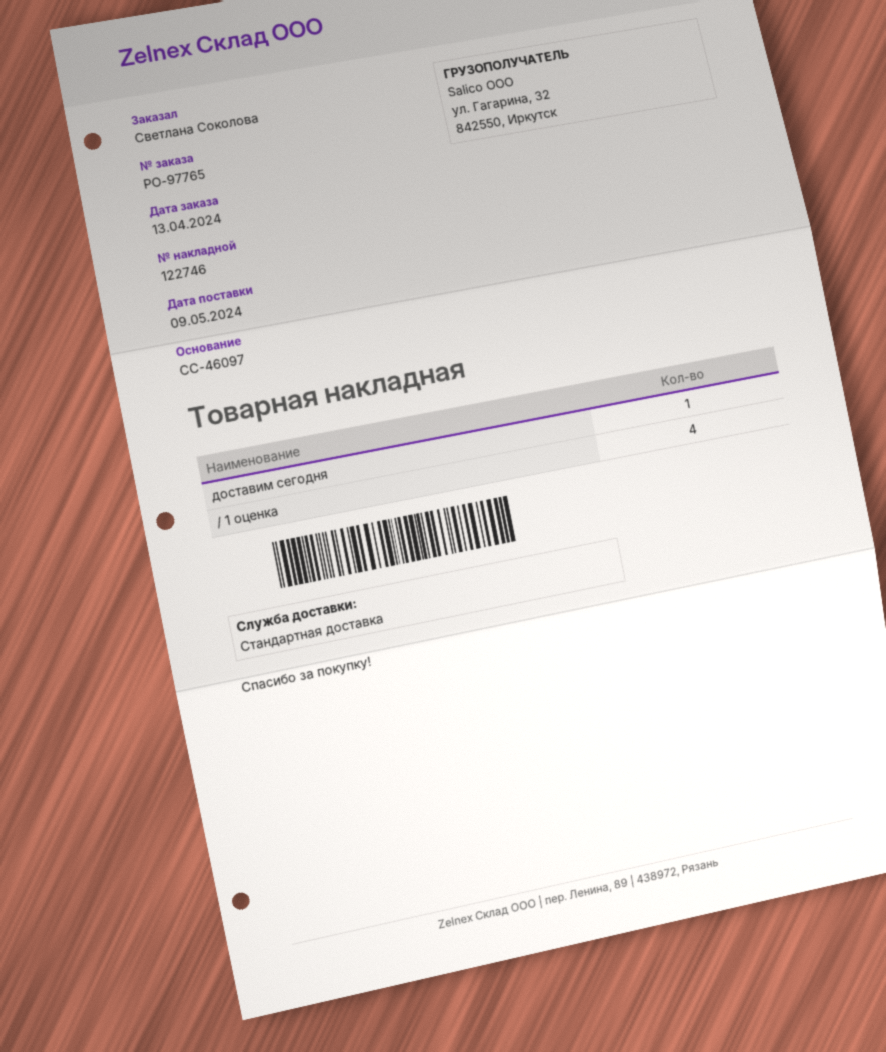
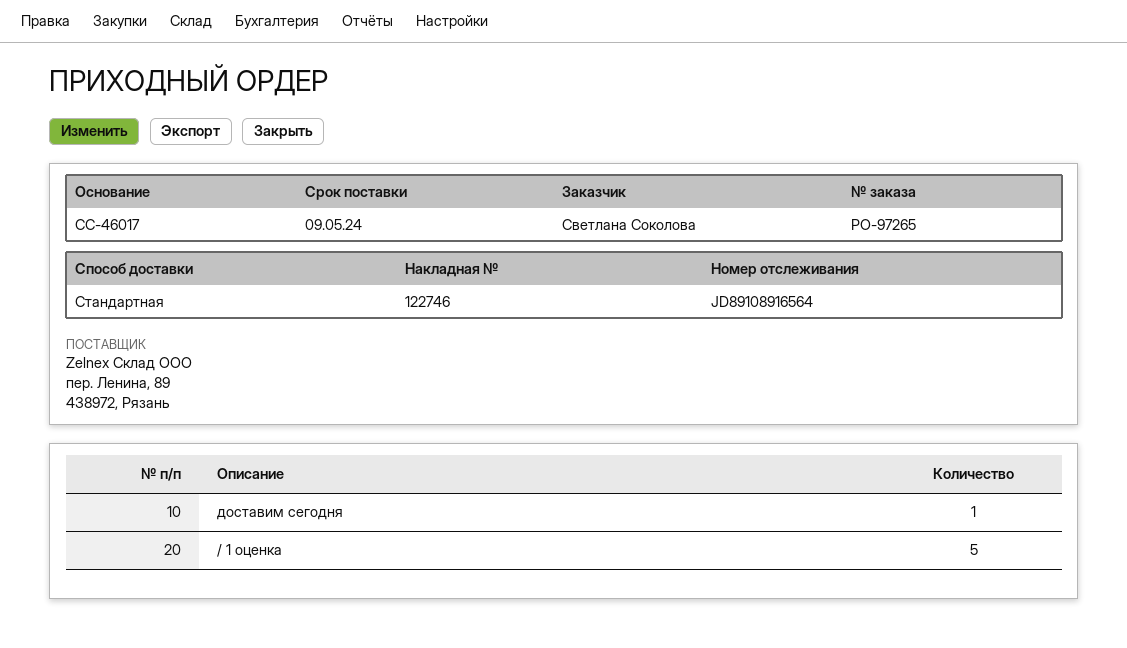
order number: PO-97765 -> PO-97265
reference: CC-46097 -> CC-46017
/ 1 оценка: 4 -> 5

